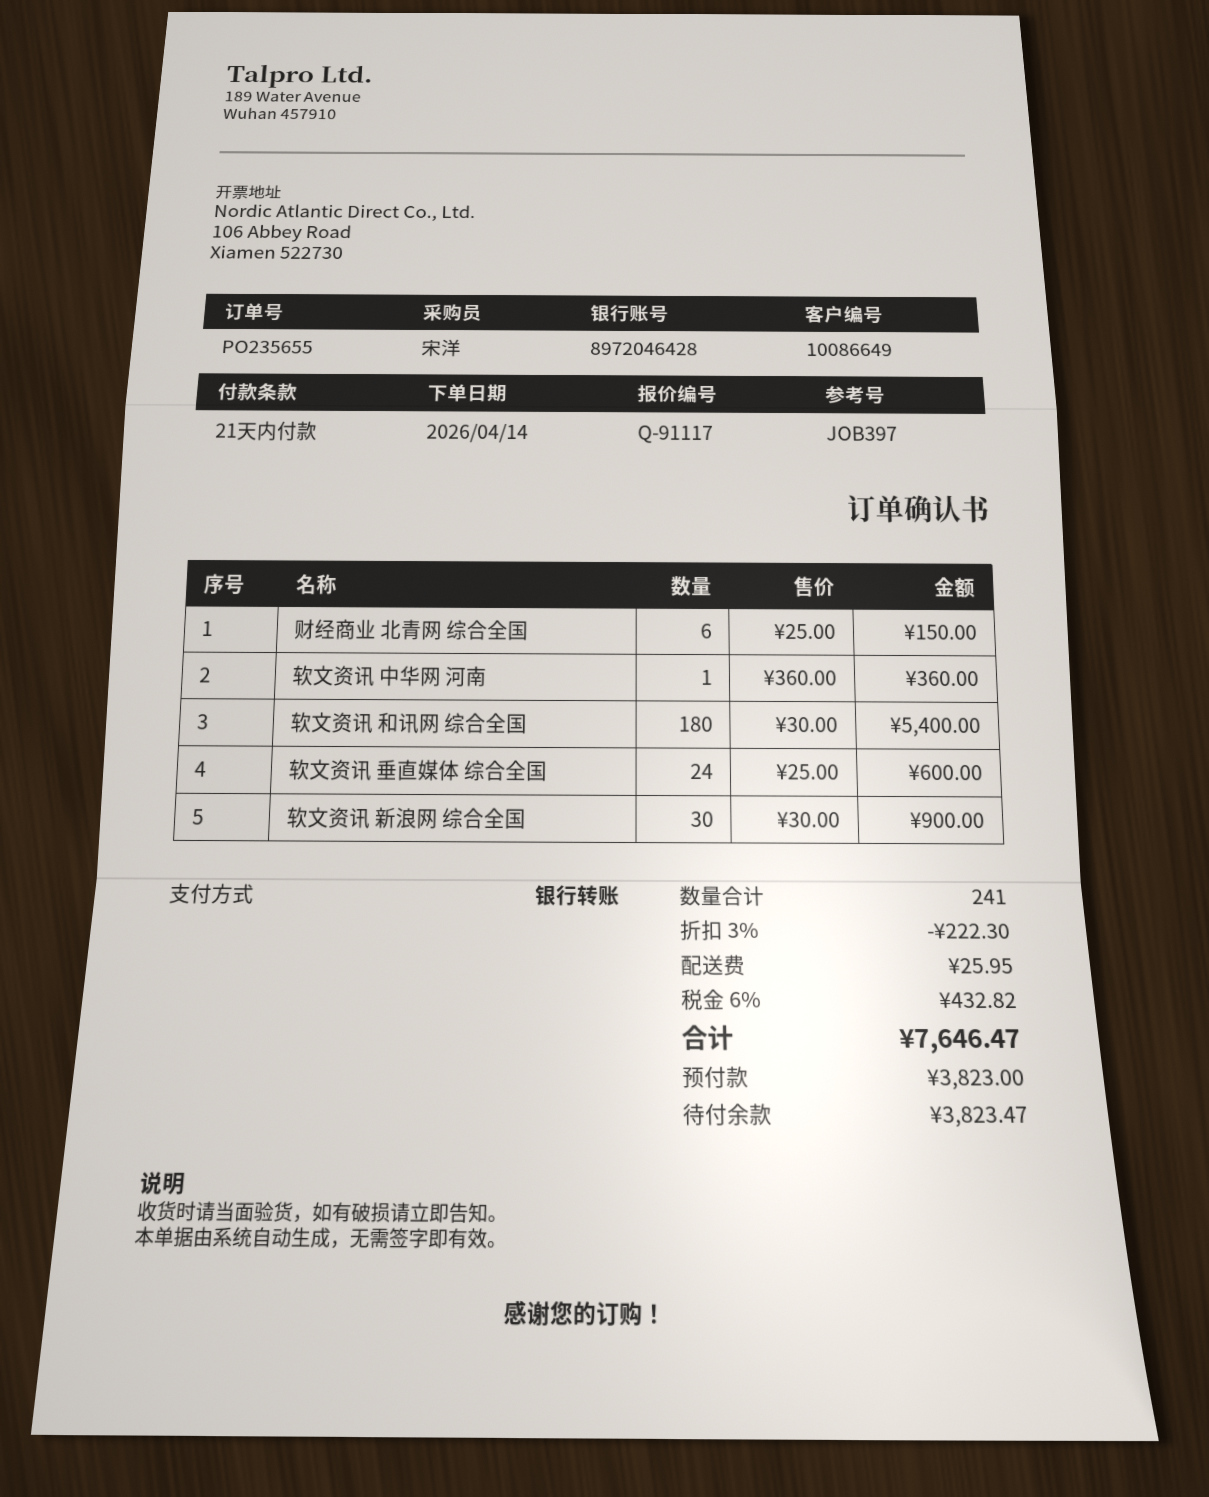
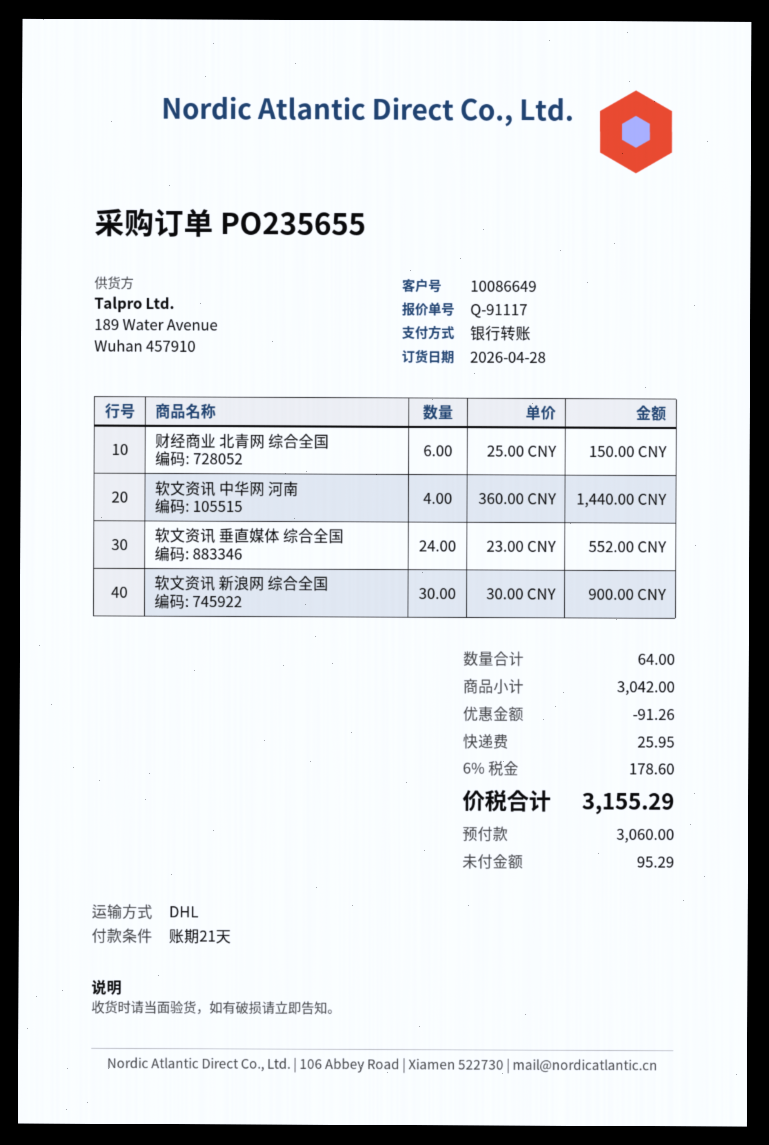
order date: 2026-04-14 -> 2026-04-28
软文资讯 中华网 河南: 1 x 360.00 = 360.00 -> 4 x 360.00 = 1440.00
软文资讯 和讯网 综合全国: 180 x 30.00 = 5400.00 -> none
软文资讯 垂直媒体 综合全国: 24 x 25.00 = 600.00 -> 24 x 23.00 = 552.00
total quantity: 241 -> 64
discount: 222.30 -> 91.26
tax: 6% = 432.82 -> 6% = 178.60
total: 7646.47 -> 3155.29
deposit: 3823.00 -> 3060.00
balance: 3823.47 -> 95.29

